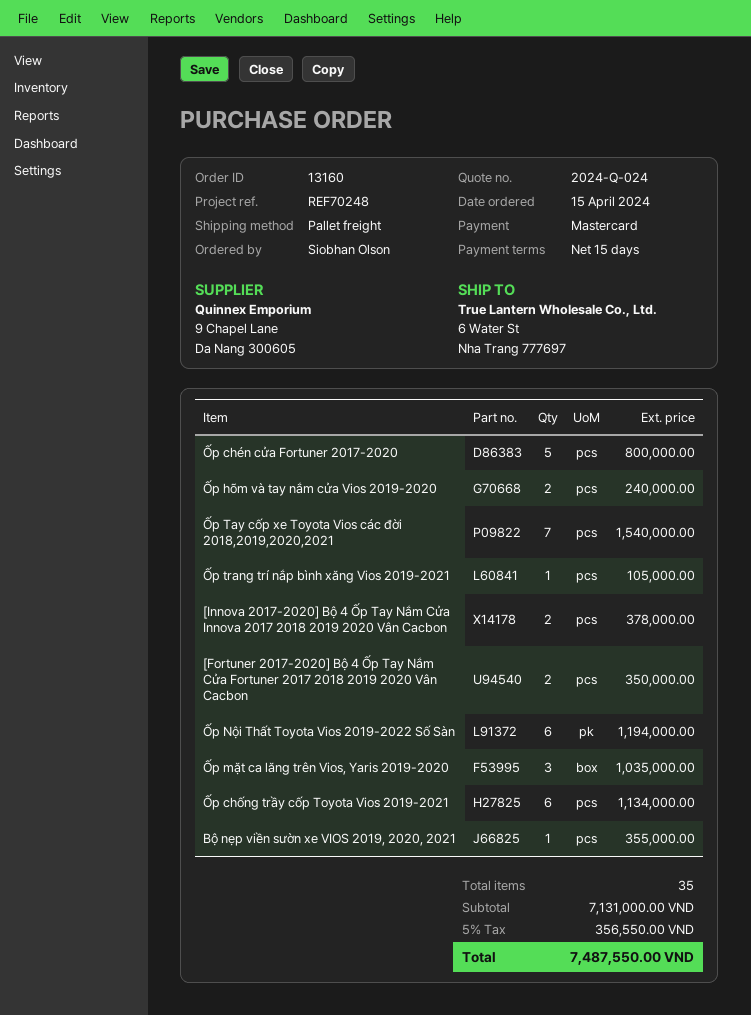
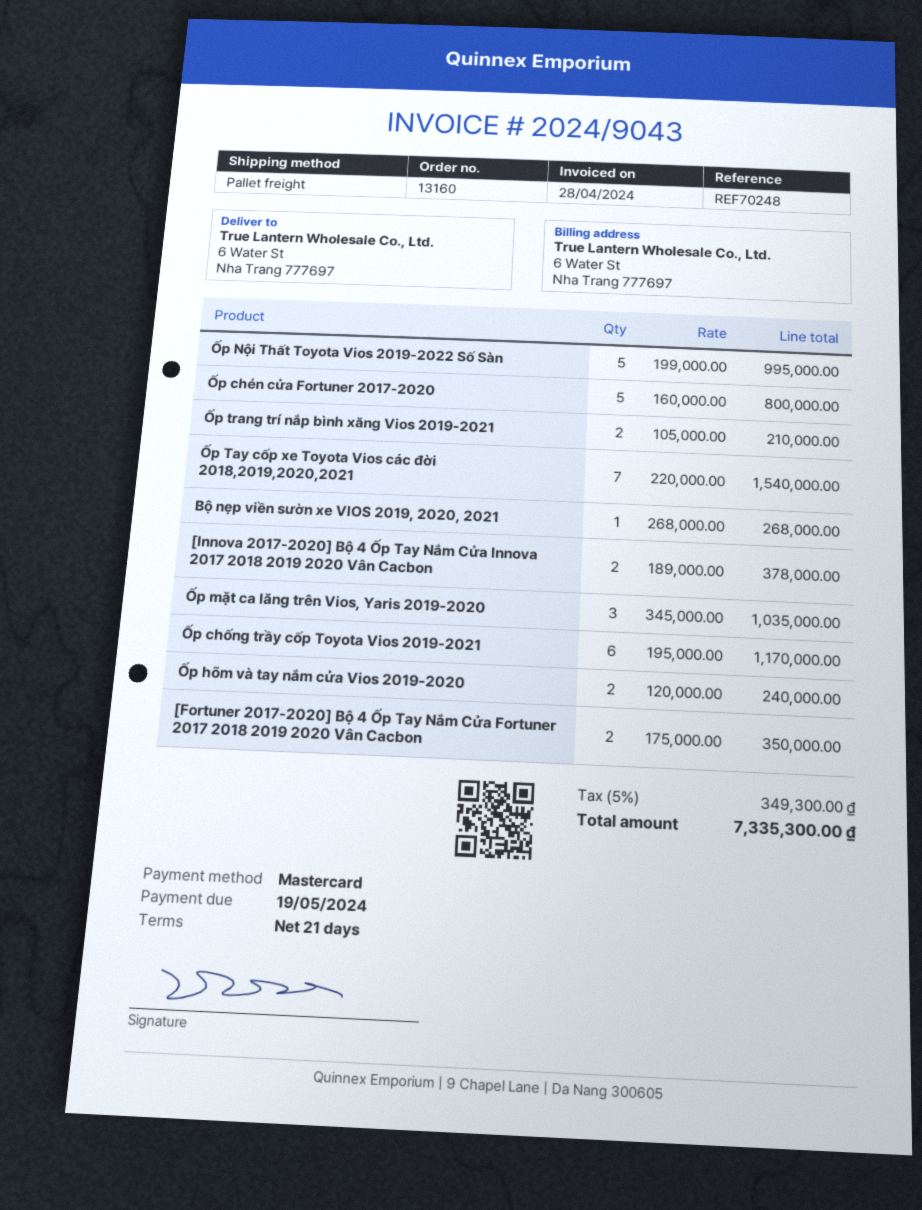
payment terms: 15 days -> 21 days
Ốp trang trí nắp bình xăng Vios 2019-2021: 1 for 105000.00 -> 2 for 210000.00
Ốp Nội Thất Toyota Vios 2019-2022 Số Sàn: 6 for 1194000.00 -> 5 for 995000.00
Ốp chống trầy cốp Toyota Vios 2019-2021: 6 for 1134000.00 -> 6 for 1170000.00
Bộ nẹp viền sườn xe VIOS 2019, 2020, 2021: 1 for 355000.00 -> 1 for 268000.00
tax: 5% = 356550.00 -> 5% = 349300.00
total: 7487550.00 -> 7335300.00

